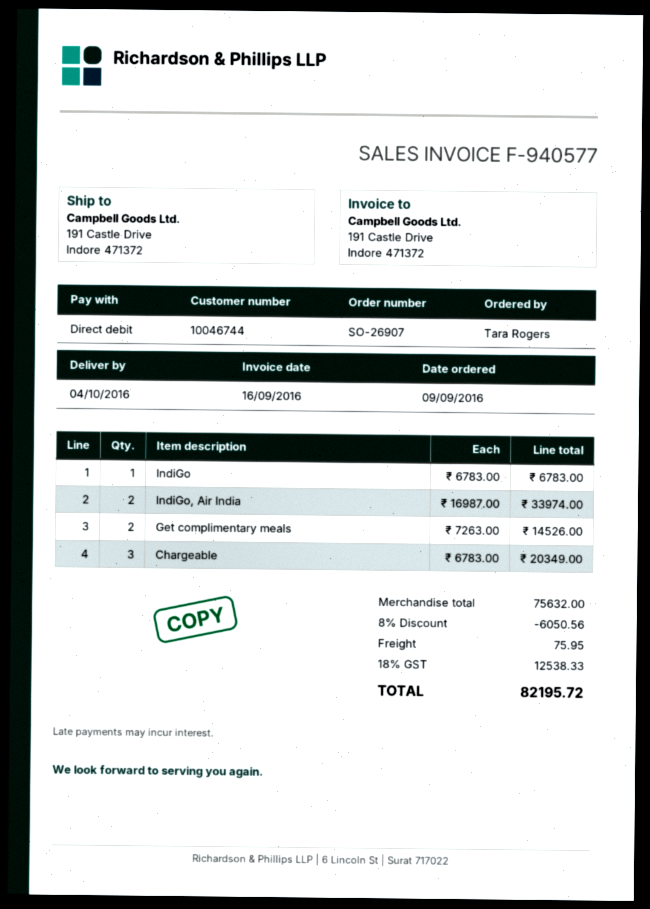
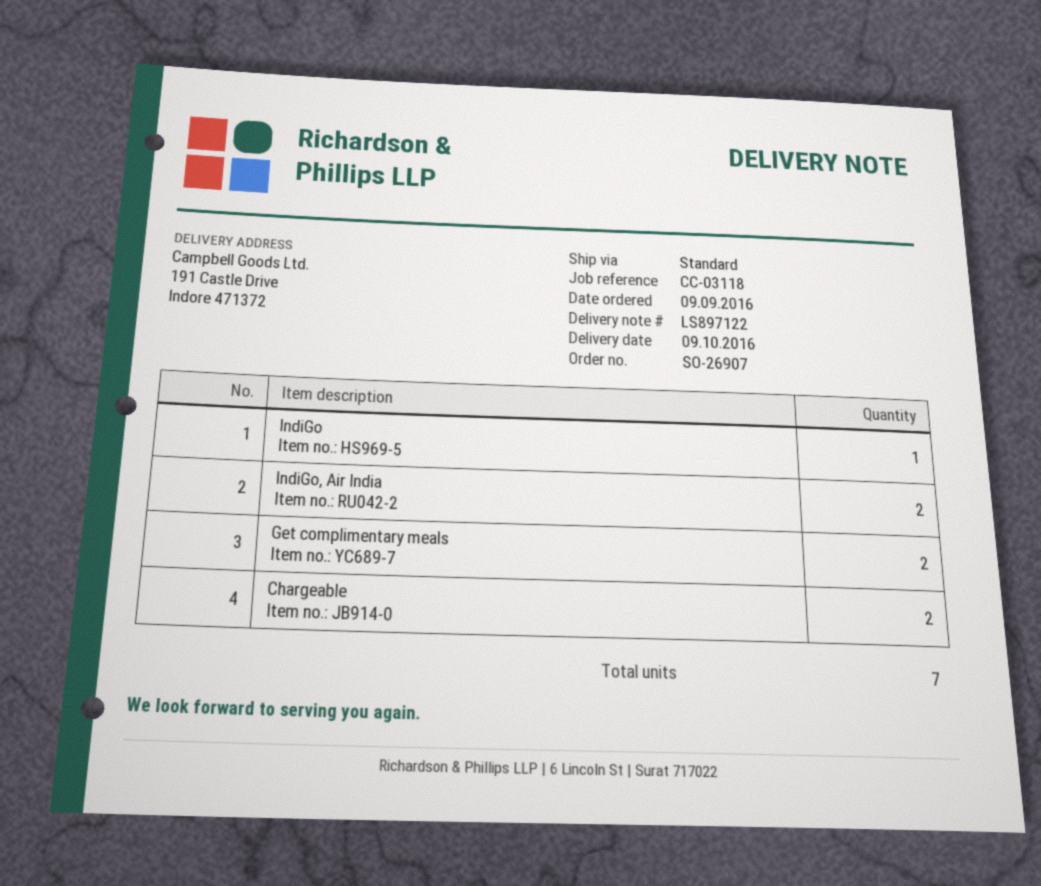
delivery date: 2016-10-04 -> 2016-10-09
Chargeable: 3 -> 2

